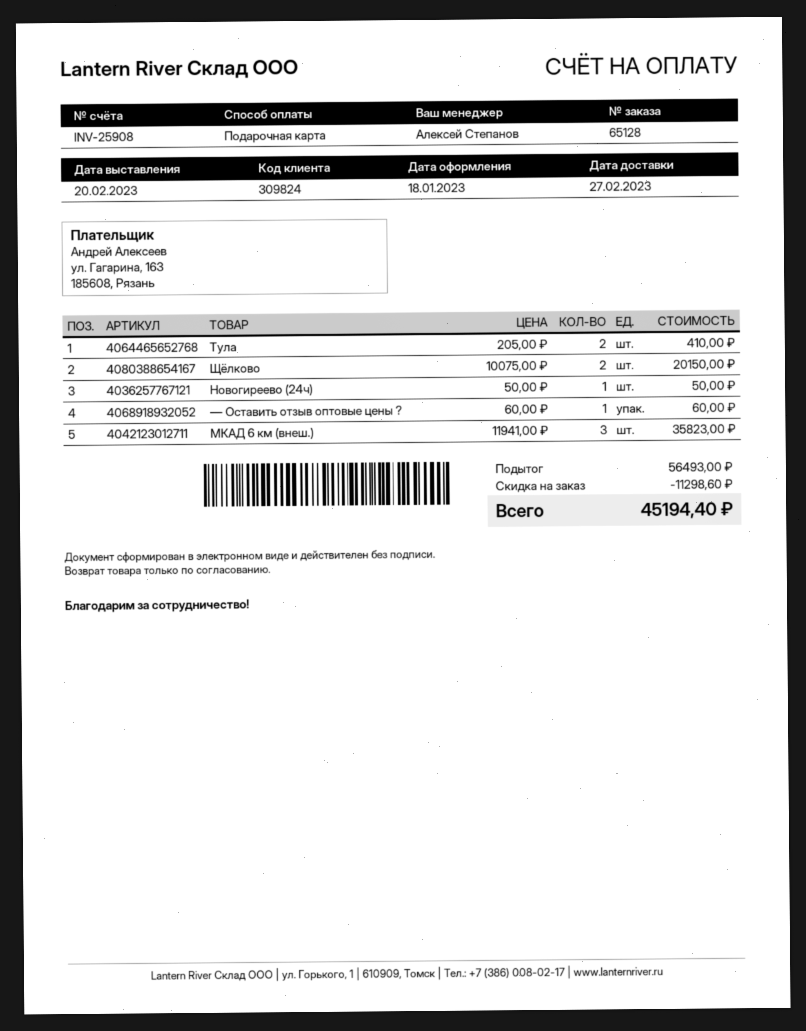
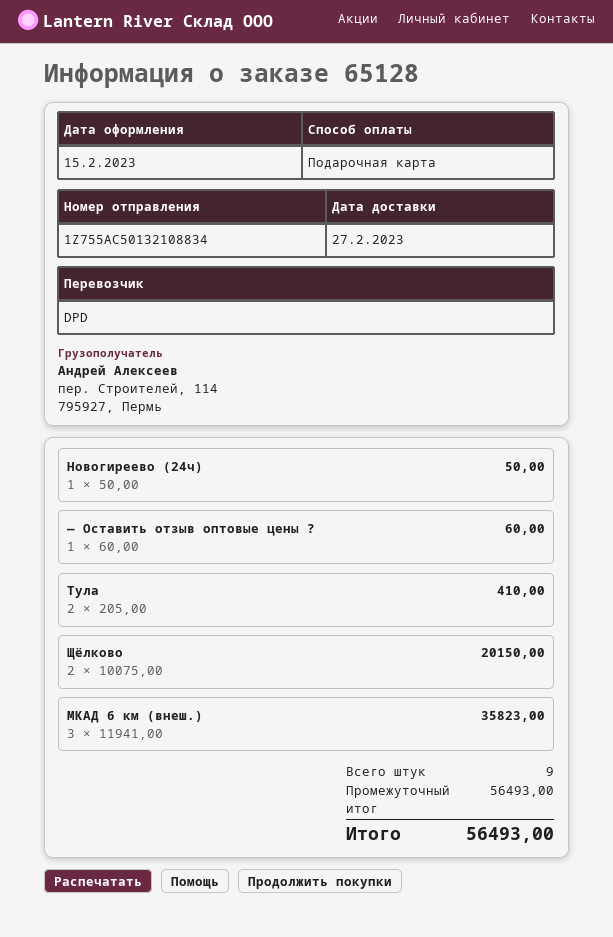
order date: 2023-01-18 -> 2023-02-15
discount: 11298.60 -> none
total: 45194.40 -> 56493.00

